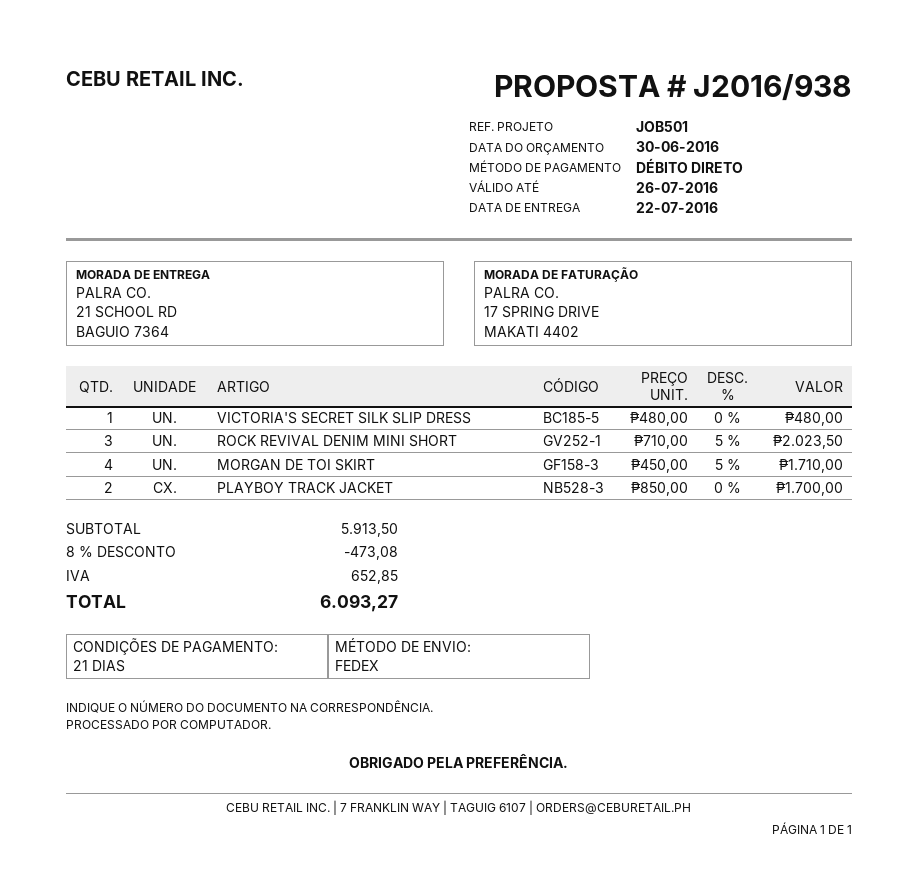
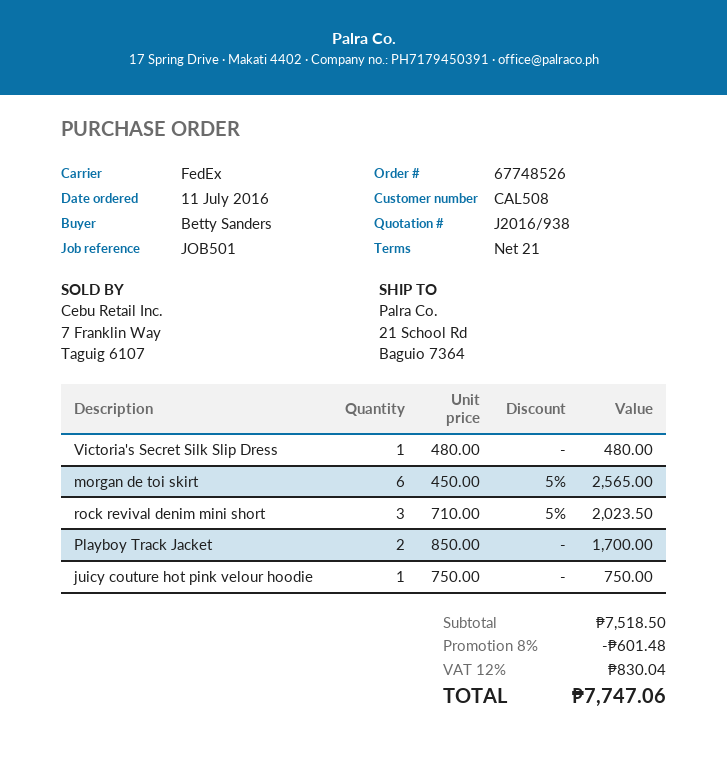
MORGAN DE TOI SKIRT: 4 x 450.00 - 5% = 1710.00 -> 6 x 450.00 - 5% = 2565.00
juicy couture hot pink velour hoodie: none -> 1 x 750.00 = 750.00
subtotal: 5913.50 -> 7518.50
discount: 8% = 473.08 -> 8% = 601.48
tax: 652.85 -> 830.04
total: 6093.27 -> 7747.06

